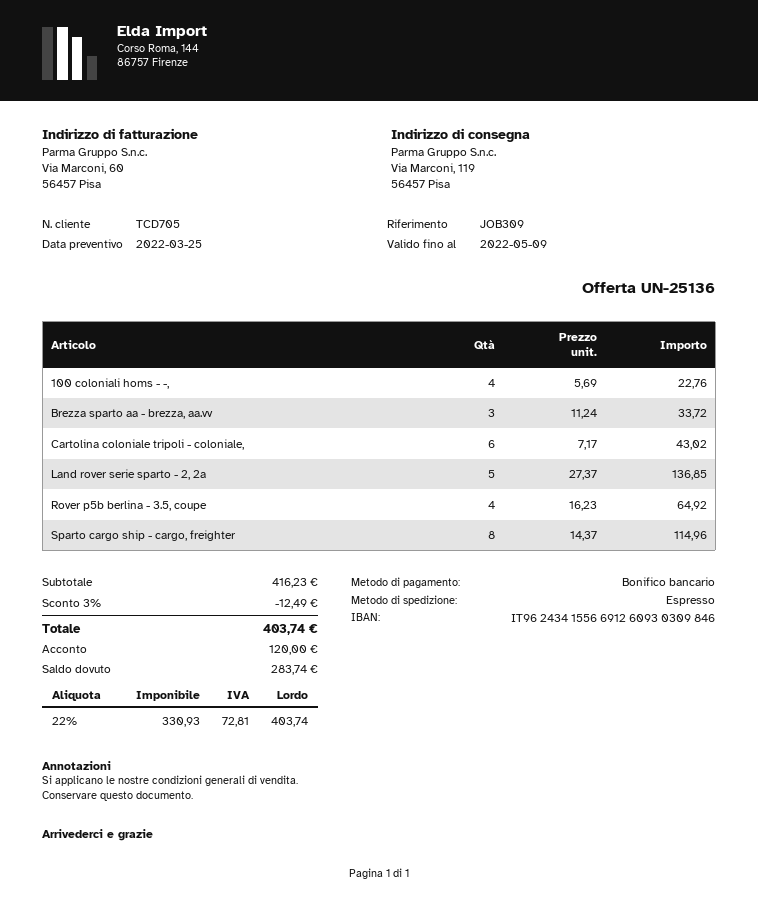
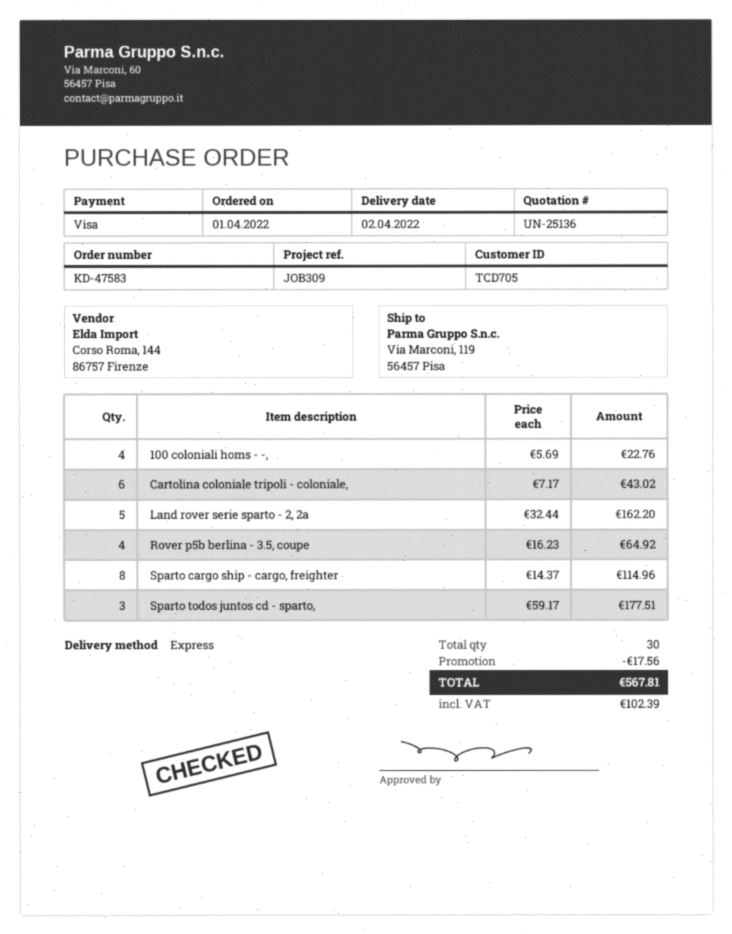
payment method: bank transfer -> Visa
Brezza sparto aa - brezza, aa.vv: 3 x 11.24 = 33.72 -> none
Land rover serie sparto - 2, 2a: 5 x 27.37 = 136.85 -> 5 x 32.44 = 162.20
Sparto todos juntos cd - sparto,: none -> 3 x 59.17 = 177.51
discount: 12.49 -> 17.56
tax: 72.81 -> 102.39
total: 403.74 -> 567.81

